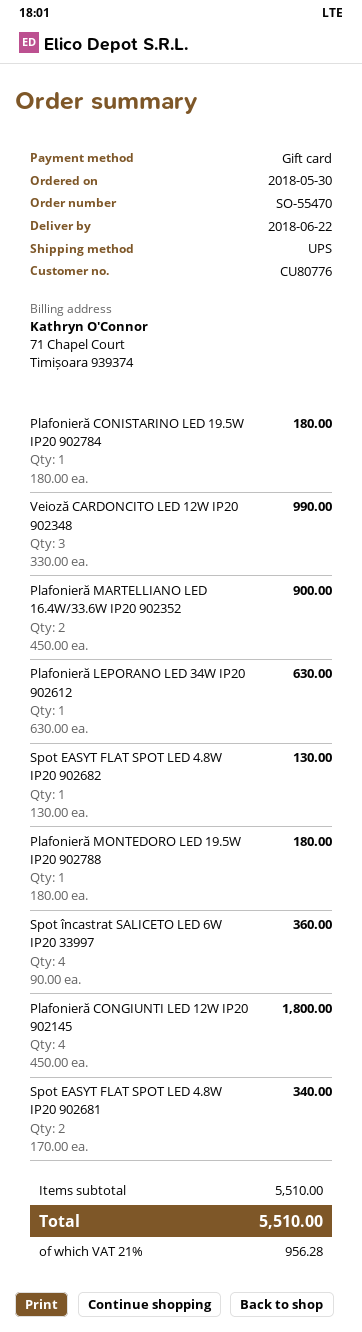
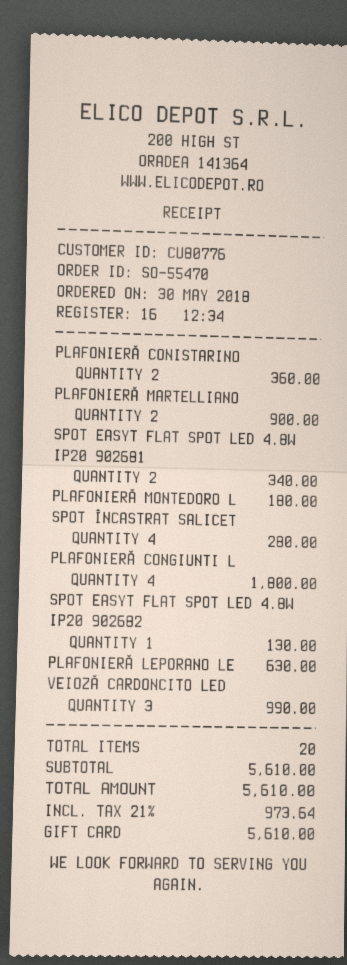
Plafonieră CONISTARINO LED 19.5W IP20 902784: 1 for 180.00 -> 2 for 360.00
Spot încastrat SALICETO LED 6W IP20 33997: 4 for 360.00 -> 4 for 280.00
subtotal: 5510.00 -> 5610.00
tax: 21% = 956.28 -> 21% = 973.64
total: 5510.00 -> 5610.00

